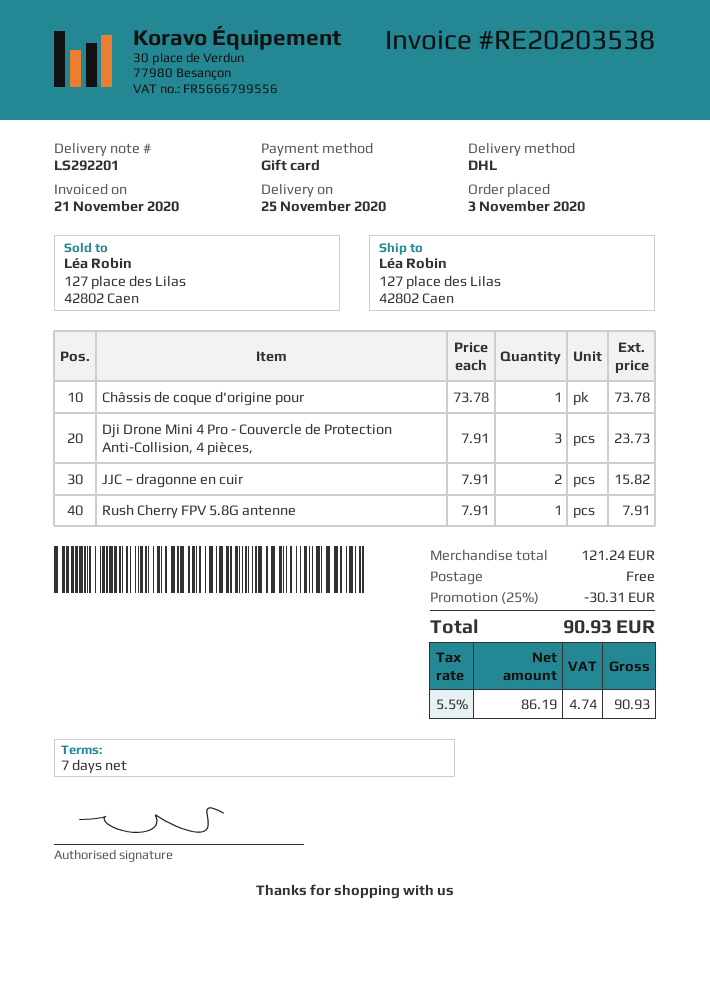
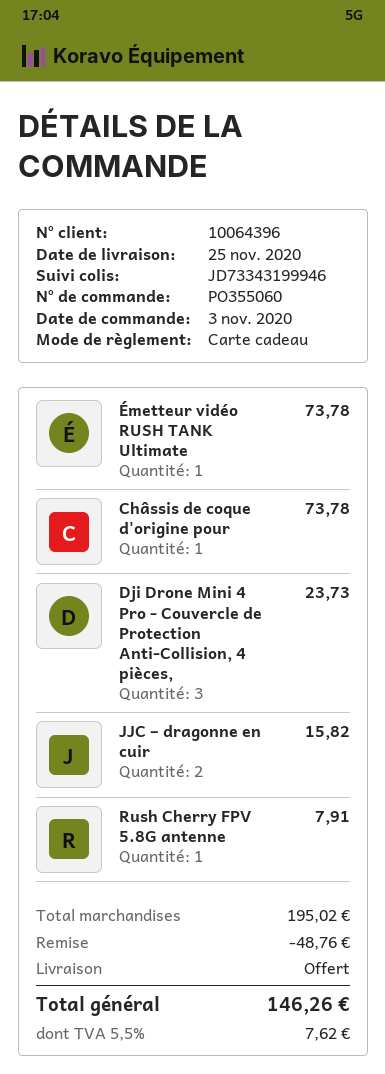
Émetteur vidéo RUSH TANK Ultimate: none -> 1 for 73.78
subtotal: 121.24 -> 195.02
discount: 30.31 -> 48.76
tax: 5.5% = 4.74 -> 5.5% = 7.62
total: 90.93 -> 146.26

